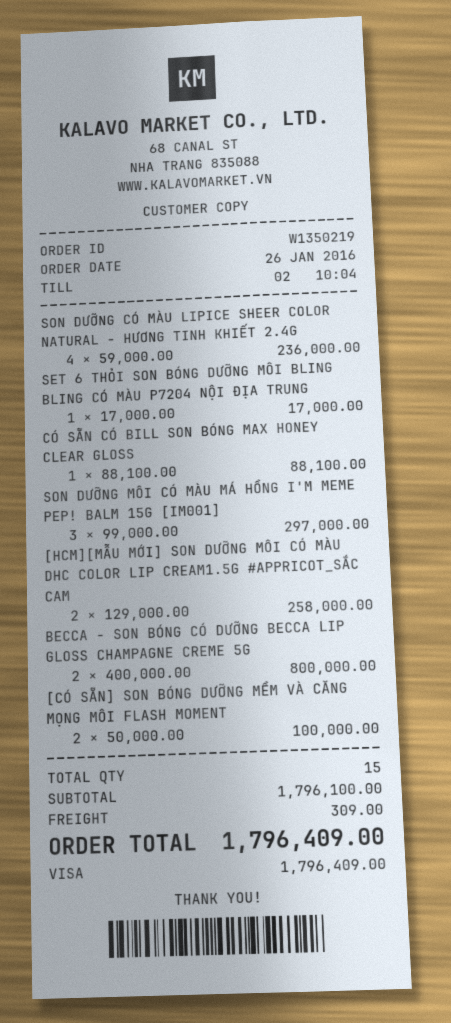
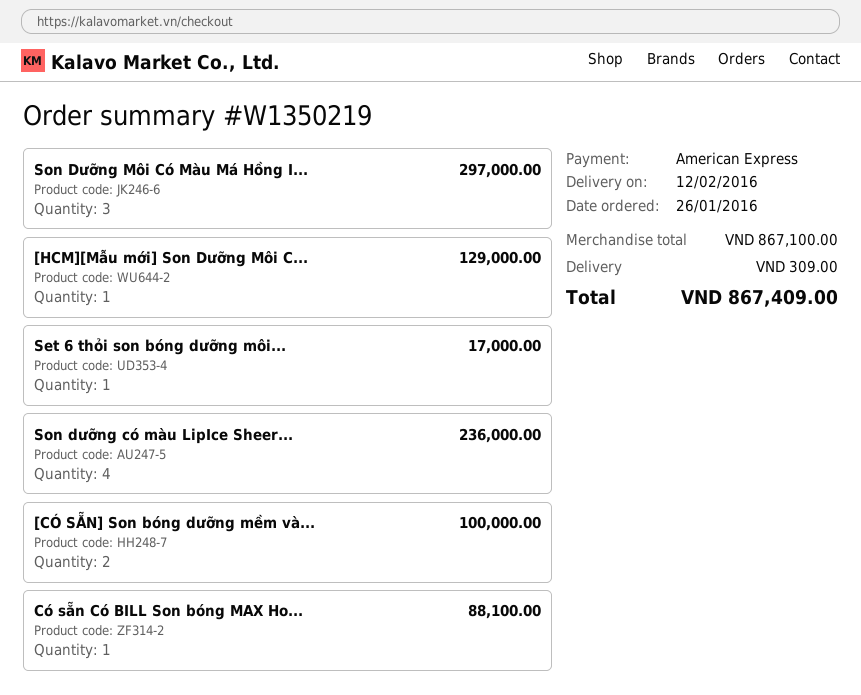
payment method: Visa -> American Express
[HCM][MẪU MỚI] SON DƯỠNG MÔI CÓ MÀU DHC COLOR LIP CREAM1.5G #APPRICOT_SẮC CAM: 2 for 258000.00 -> 1 for 129000.00
BECCA - SON BÓNG CÓ DƯỠNG BECCA LIP GLOSS CHAMPAGNE CREME 5G: 2 for 800000.00 -> none
subtotal: 1796100.00 -> 867100.00
total: 1796409.00 -> 867409.00

